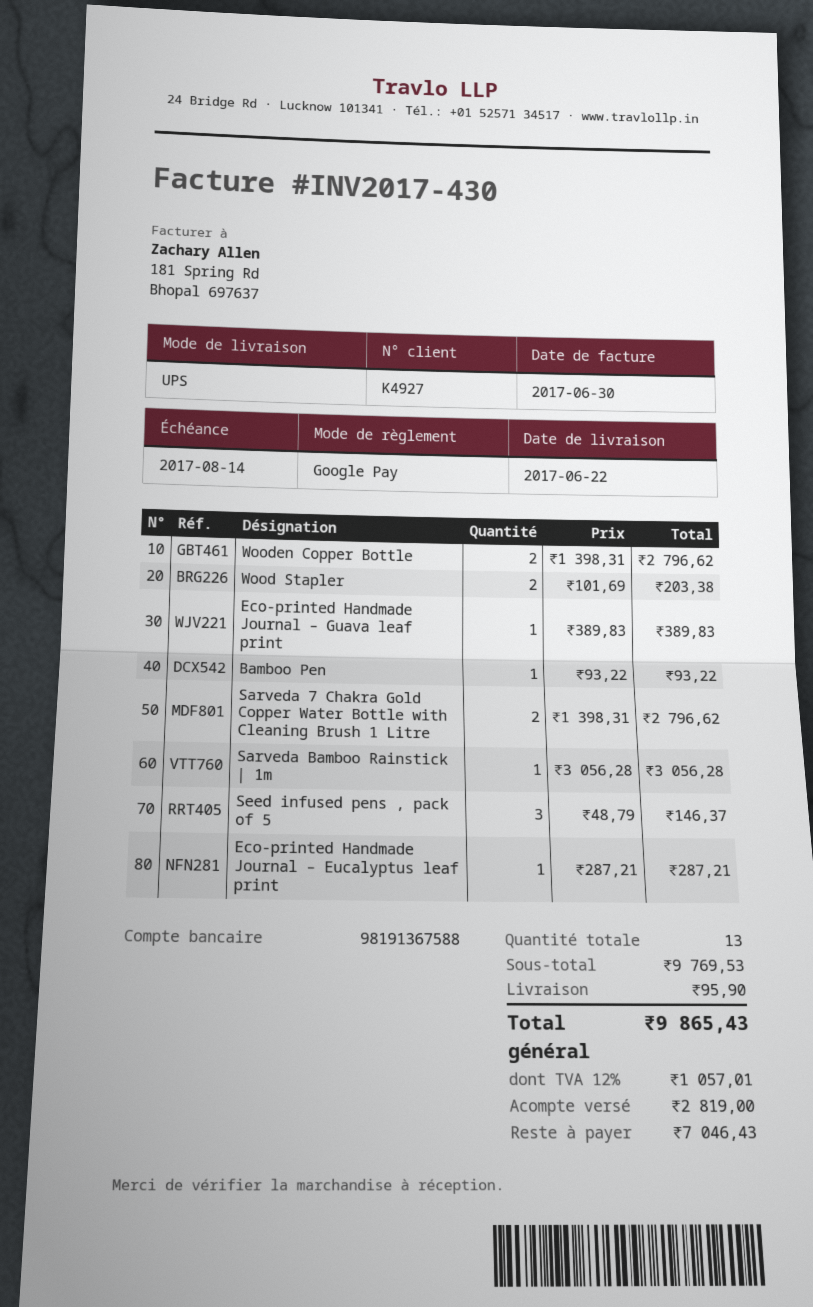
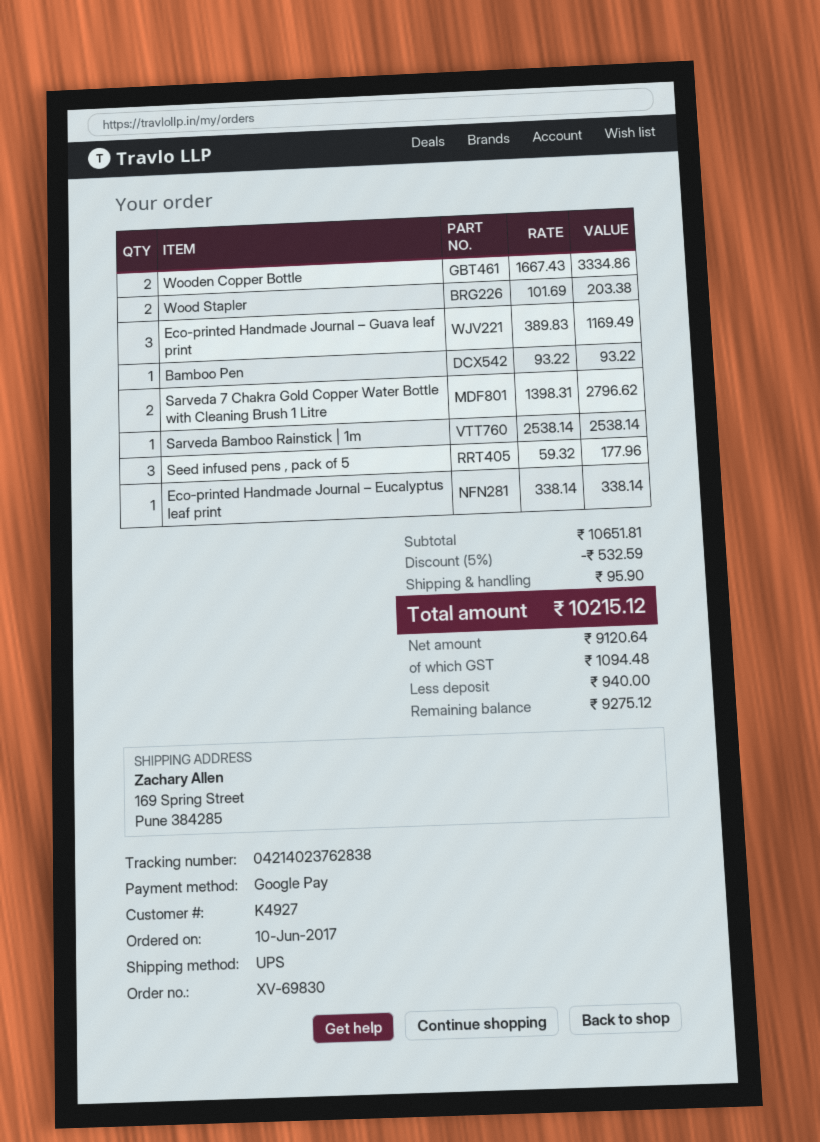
Wooden Copper Bottle: 2 x 1398.31 = 2796.62 -> 2 x 1667.43 = 3334.86
Eco-printed Handmade Journal – Guava leaf print: 1 x 389.83 = 389.83 -> 3 x 389.83 = 1169.49
Sarveda Bamboo Rainstick | 1m: 1 x 3056.28 = 3056.28 -> 1 x 2538.14 = 2538.14
Seed infused pens , pack of 5: 3 x 48.79 = 146.37 -> 3 x 59.32 = 177.96
Eco-printed Handmade Journal – Eucalyptus leaf print: 1 x 287.21 = 287.21 -> 1 x 338.14 = 338.14
subtotal: 9769.53 -> 10651.81
discount: none -> 5% = 532.59
tax: 1057.01 -> 1094.48
total: 9865.43 -> 10215.12
deposit: 2819.00 -> 940.00
balance: 7046.43 -> 9275.12

